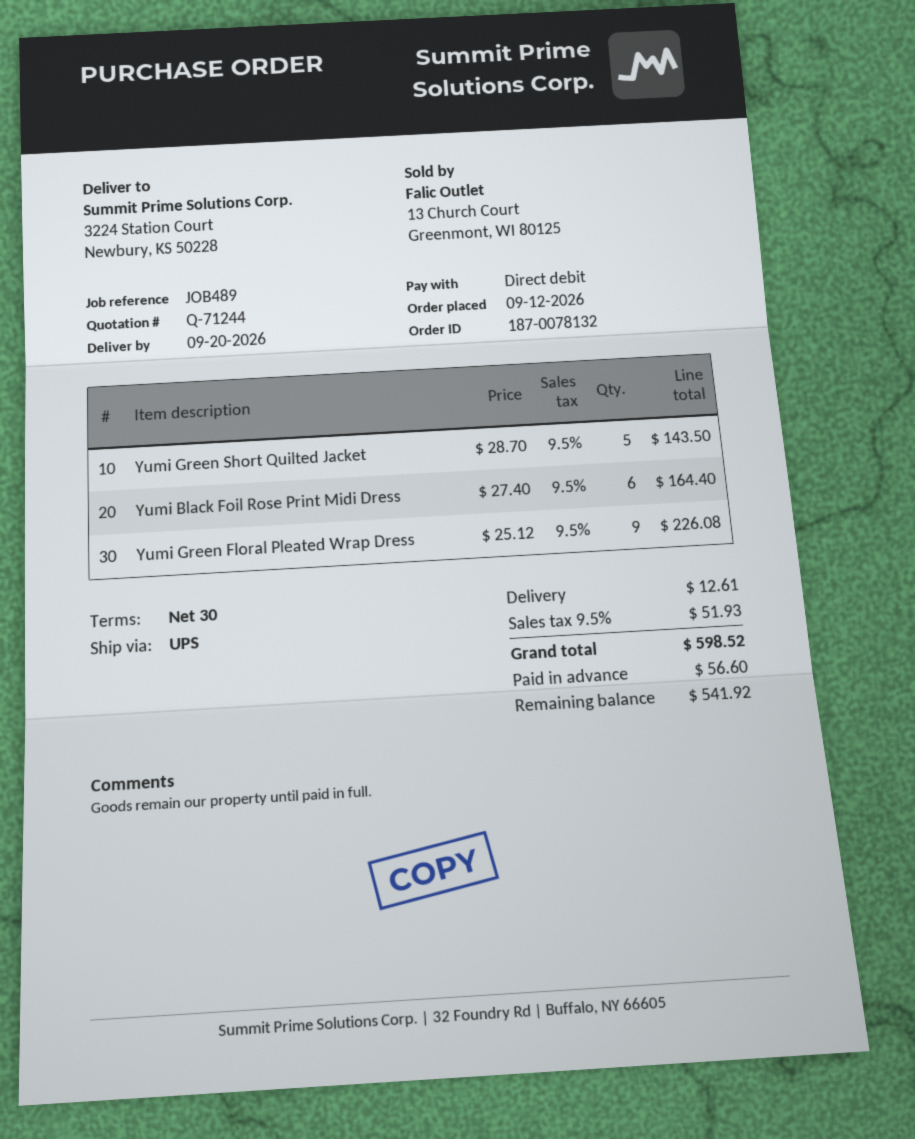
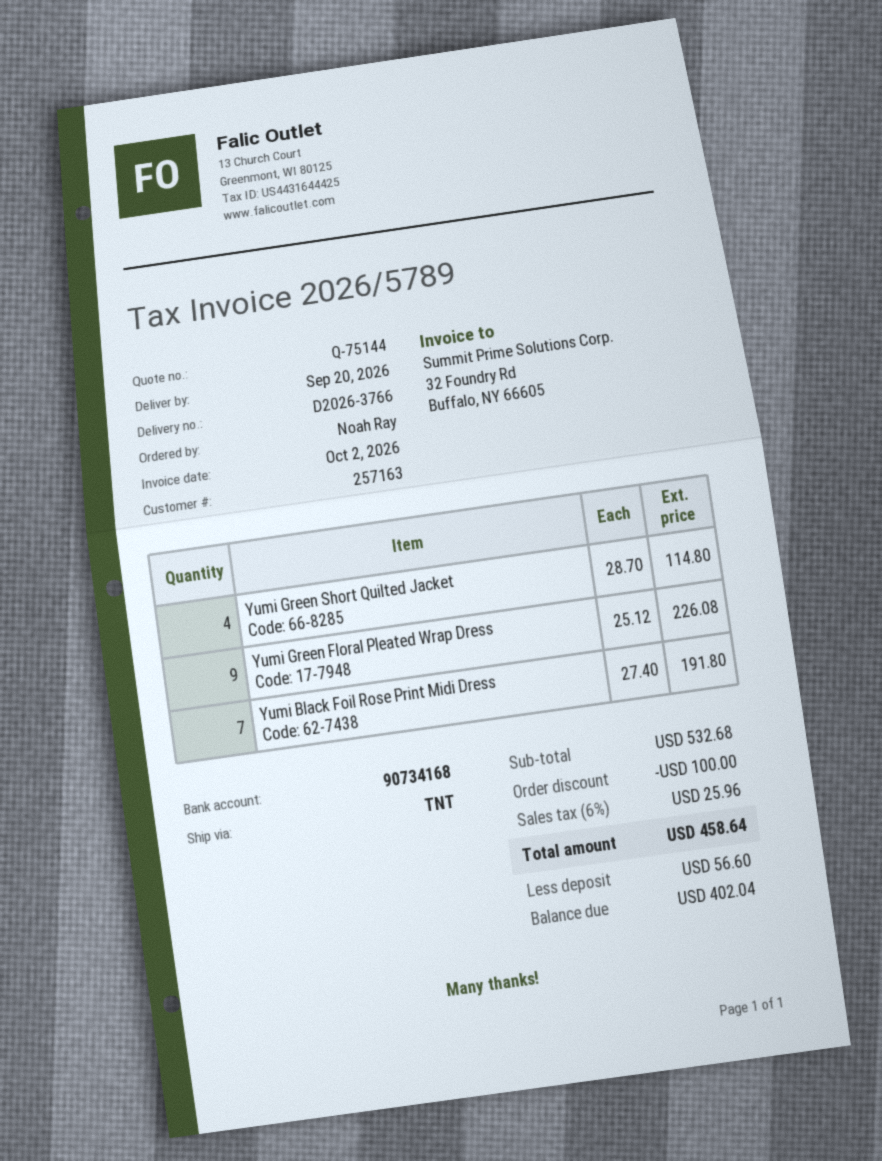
quote number: Q-71244 -> Q-75144
shipping method: UPS -> TNT
Yumi Green Short Quilted Jacket: 5 x 28.70 = 143.50 -> 4 x 28.70 = 114.80
Yumi Black Foil Rose Print Midi Dress: 6 x 27.40 = 164.40 -> 7 x 27.40 = 191.80
discount: none -> 100.00
shipping: 12.61 -> none
tax: 9.5% = 51.93 -> 6% = 25.96
total: 598.52 -> 458.64
balance: 541.92 -> 402.04

